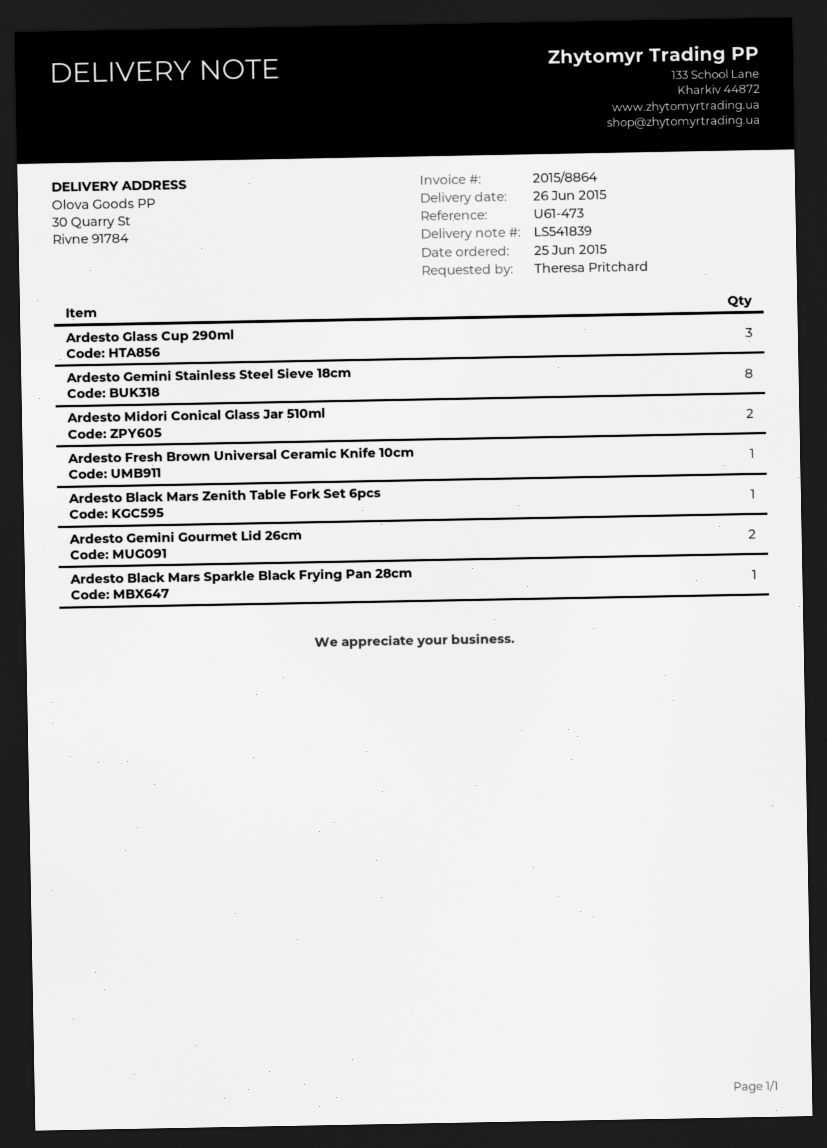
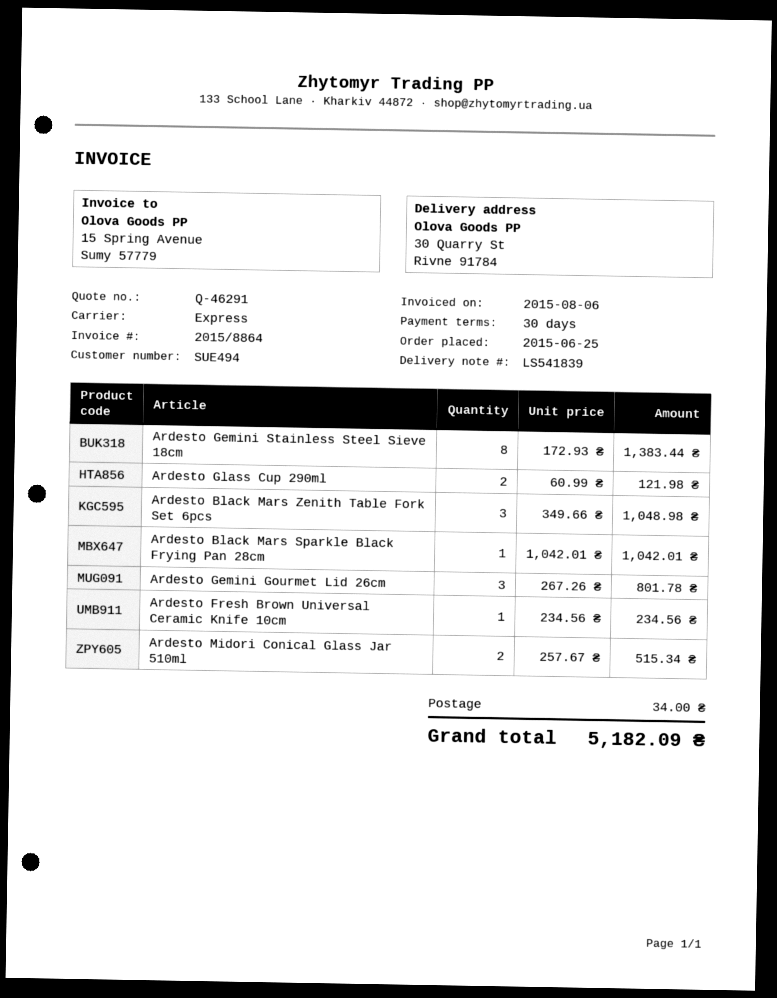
Ardesto Glass Cup 290ml: 3 -> 2
Ardesto Black Mars Zenith Table Fork Set 6pcs: 1 -> 3
Ardesto Gemini Gourmet Lid 26cm: 2 -> 3

